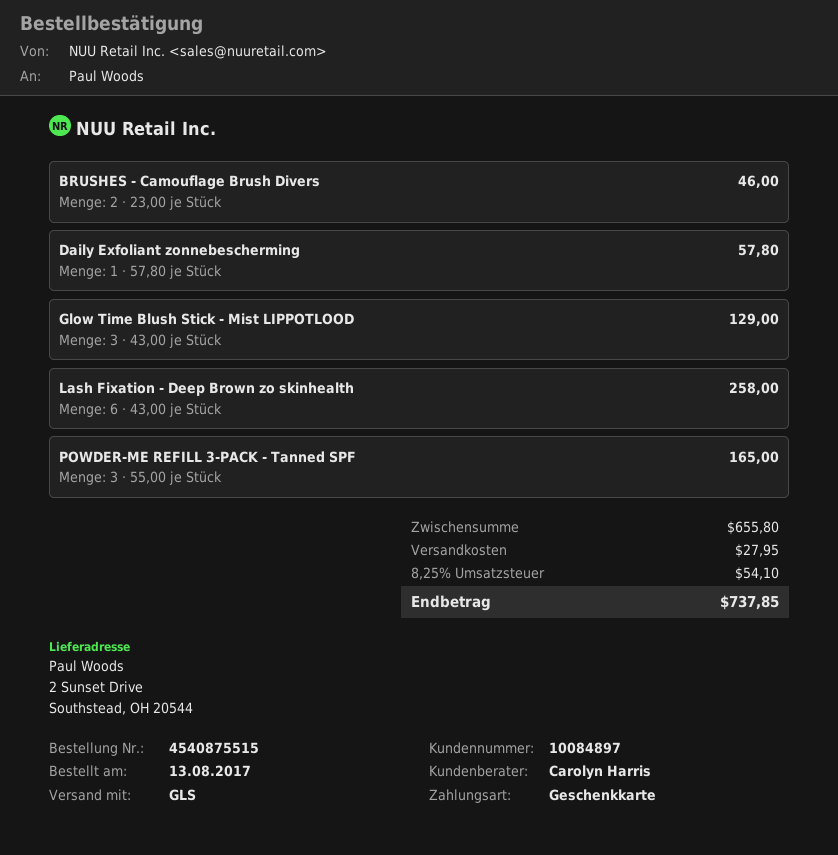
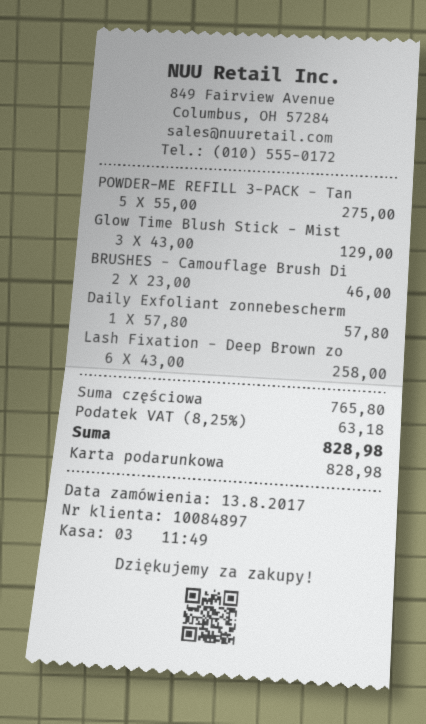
POWDER-ME REFILL 3-PACK - Tanned SPF: 3 x 55.00 = 165.00 -> 5 x 55.00 = 275.00
subtotal: 655.80 -> 765.80
shipping: 27.95 -> none
tax: 8.25% = 54.10 -> 8.25% = 63.18
total: 737.85 -> 828.98

